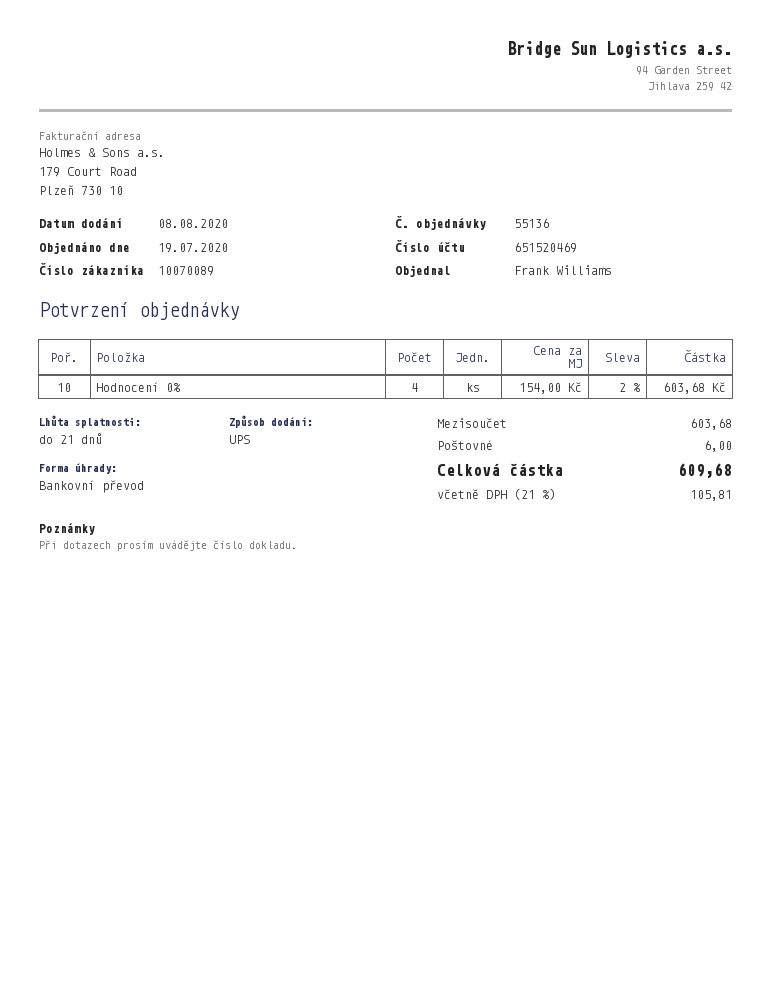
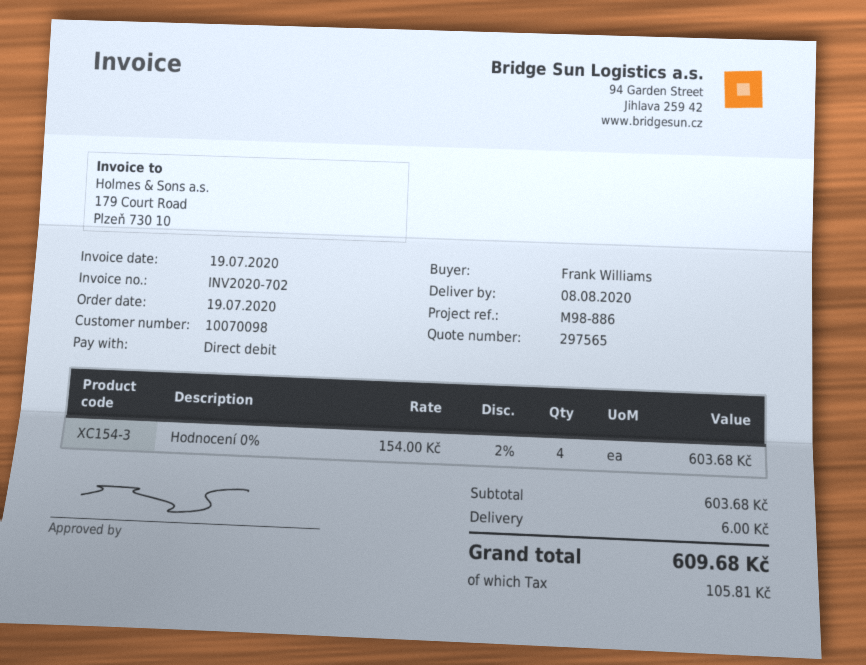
customer number: 10070089 -> 10070098
payment method: bank transfer -> direct debit

